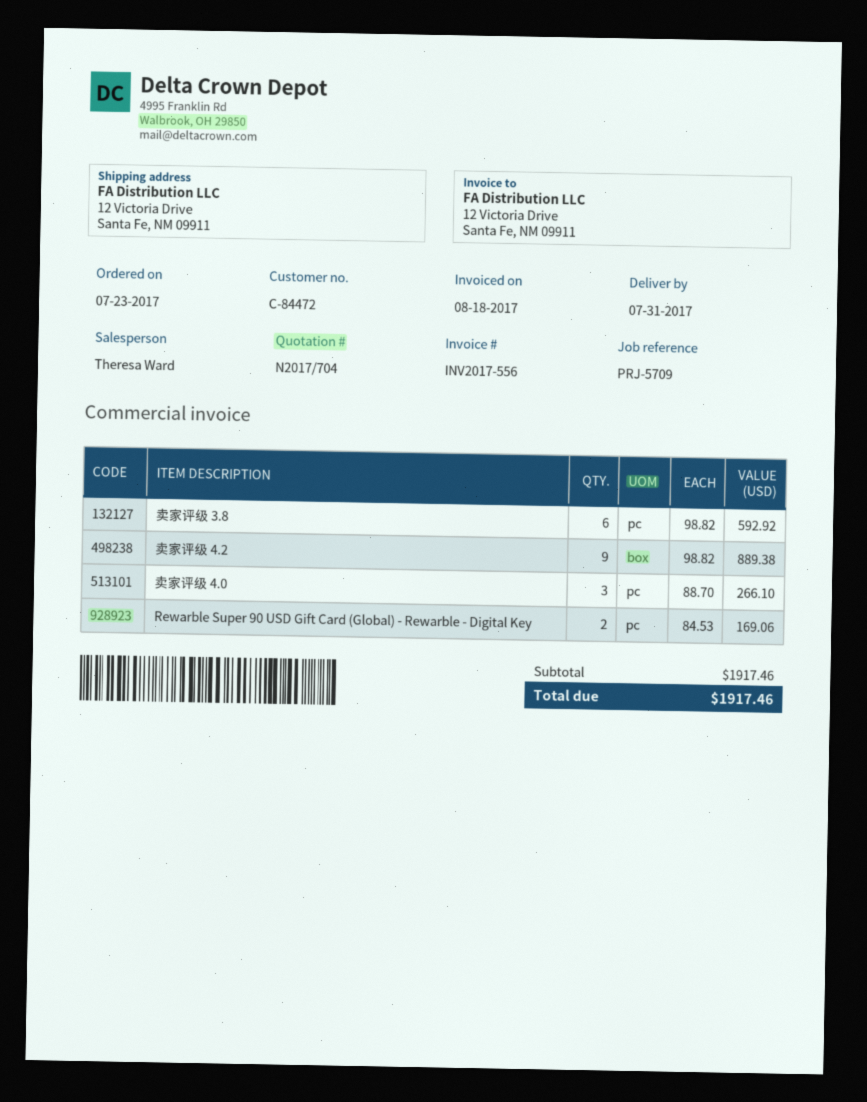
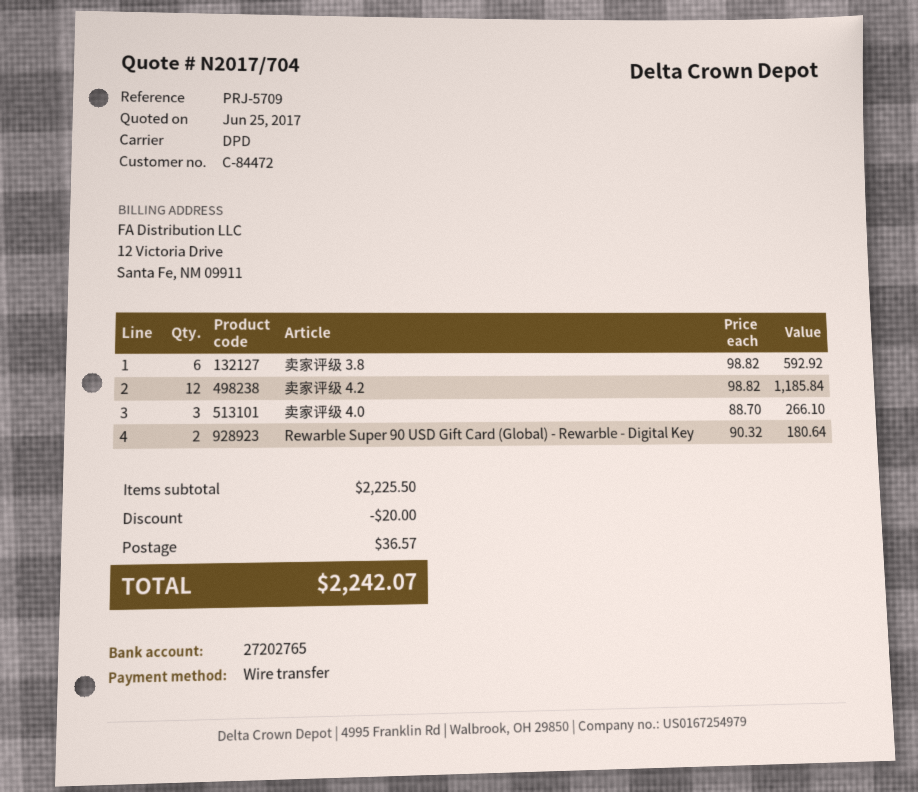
卖家评级 4.2: 9 x 98.82 = 889.38 -> 12 x 98.82 = 1185.84
Rewarble Super 90 USD Gift Card (Global) - Rewarble - Digital Key: 2 x 84.53 = 169.06 -> 2 x 90.32 = 180.64
subtotal: 1917.46 -> 2225.50
discount: none -> 20.00
shipping: none -> 36.57
total: 1917.46 -> 2242.07

